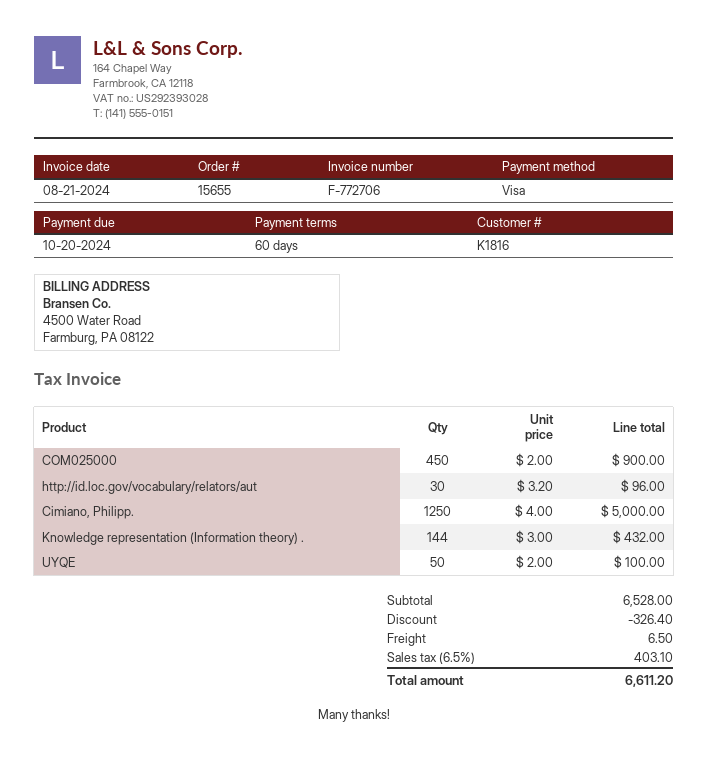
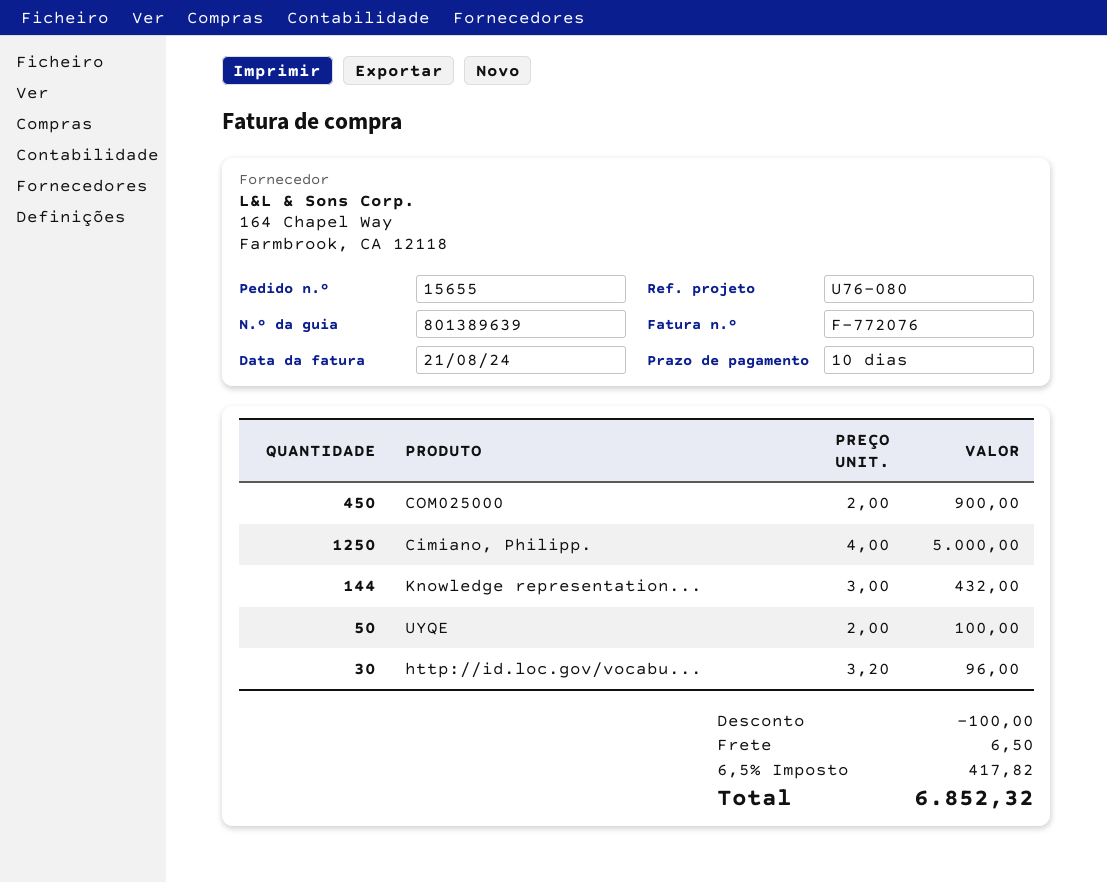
invoice number: F-772706 -> F-772076
payment terms: 60 days -> 10 days
discount: 326.40 -> 100.00
tax: 6.5% = 403.10 -> 6.5% = 417.82
total: 6611.20 -> 6852.32

